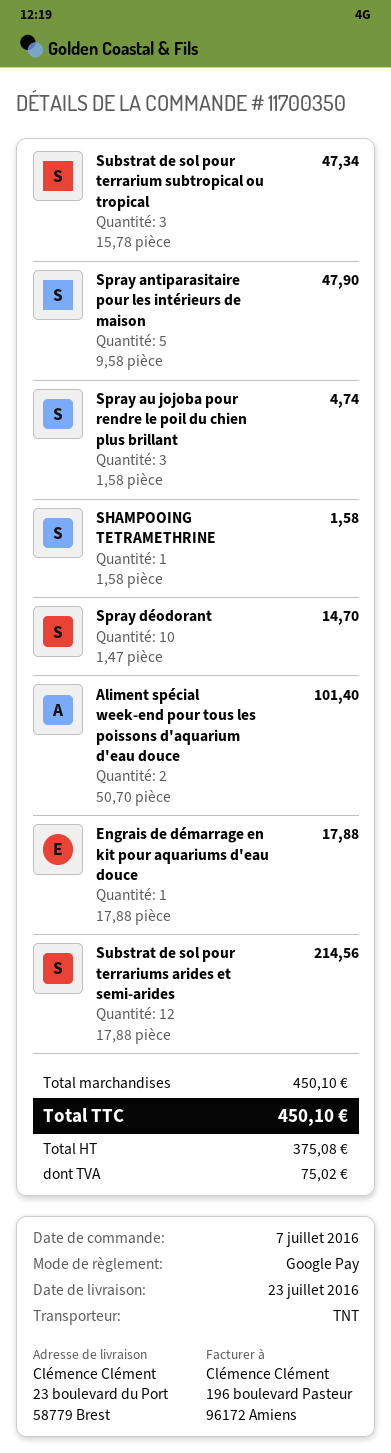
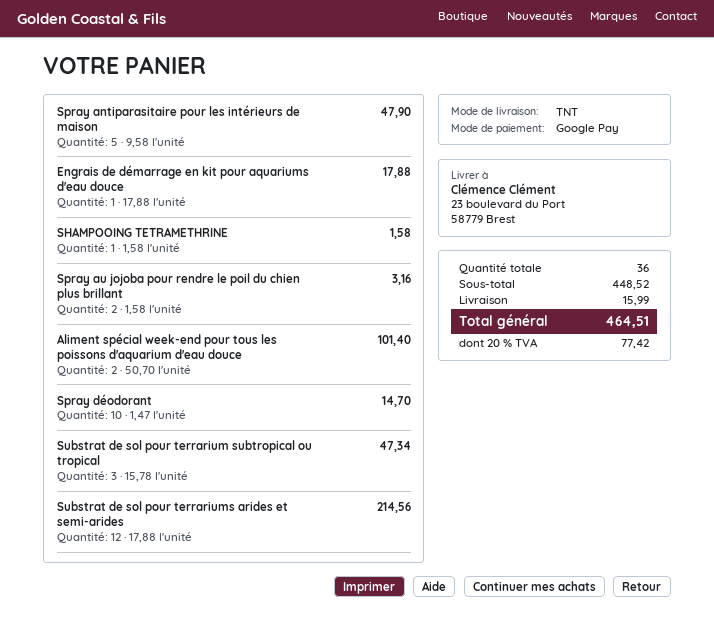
Spray au jojoba pour rendre le poil du chien plus brillant: 3 x 1.58 = 4.74 -> 2 x 1.58 = 3.16
subtotal: 450.10 -> 448.52
shipping: none -> 15.99
tax: 75.02 -> 77.42
total: 450.10 -> 464.51

